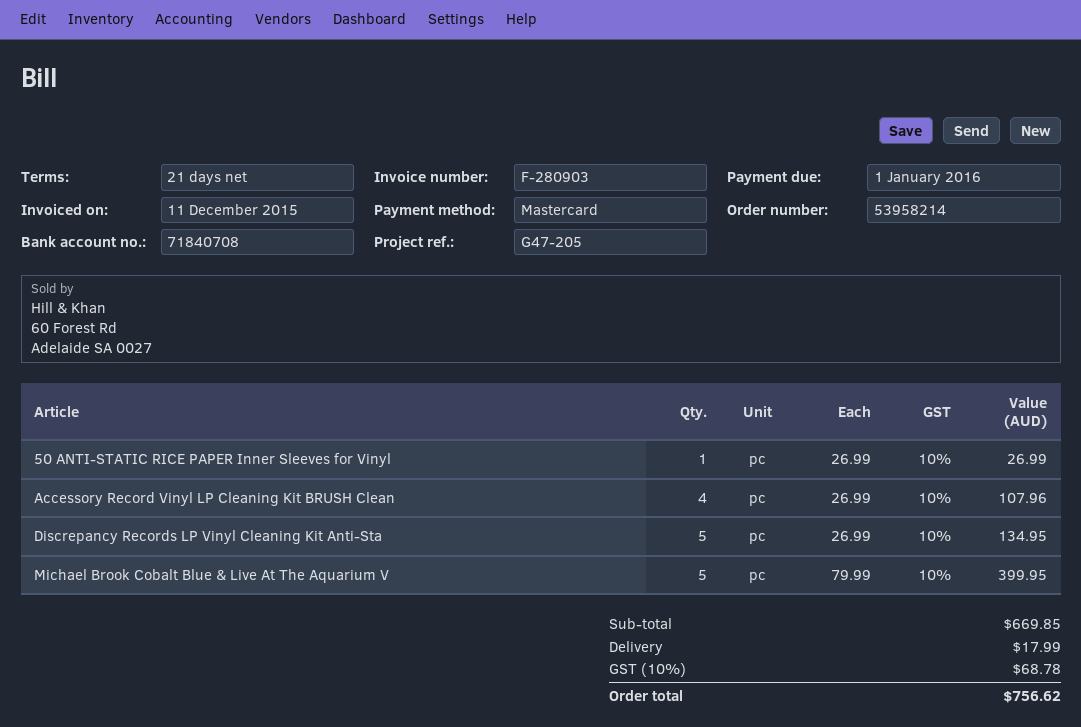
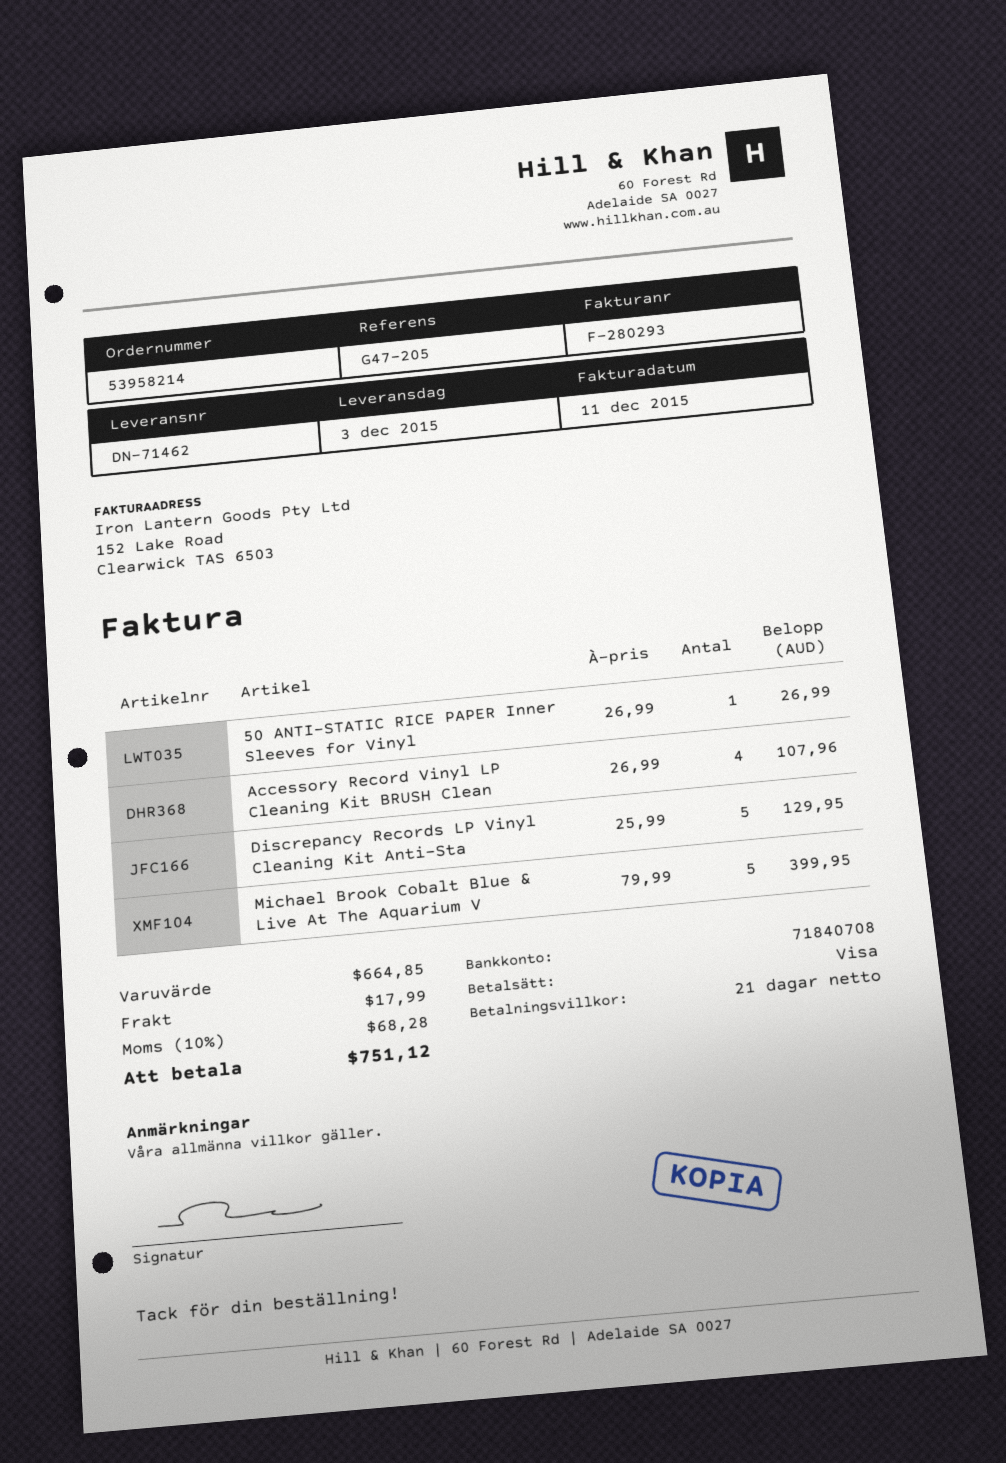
invoice number: F-280903 -> F-280293
payment method: Mastercard -> Visa
Discrepancy Records LP Vinyl Cleaning Kit Anti-Sta: 5 x 26.99 = 134.95 -> 5 x 25.99 = 129.95
subtotal: 669.85 -> 664.85
tax: 10% = 68.78 -> 10% = 68.28
total: 756.62 -> 751.12

